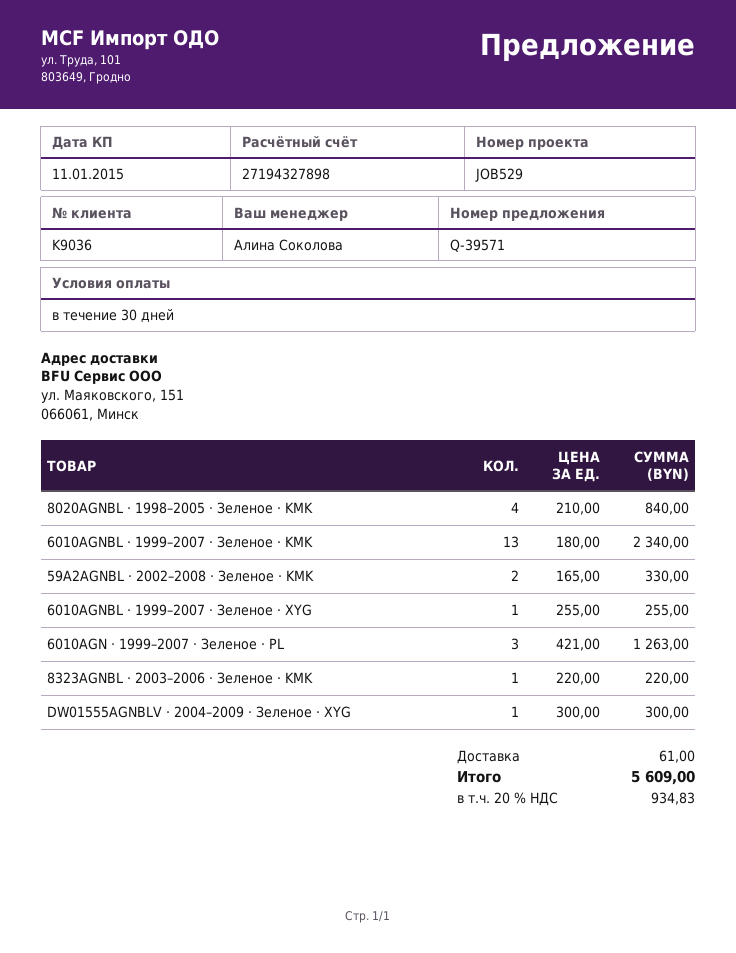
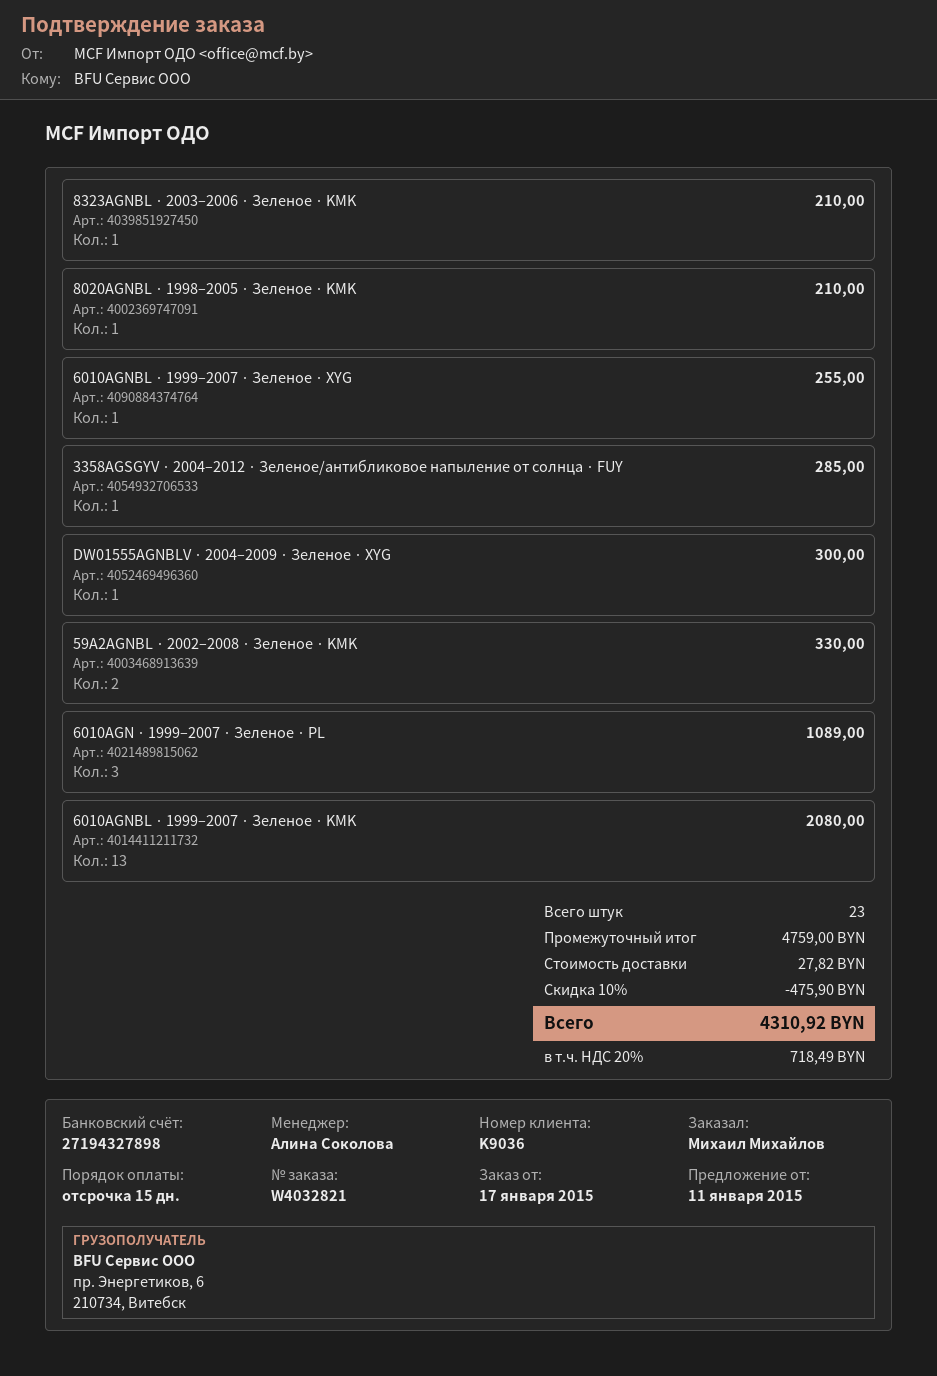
payment terms: 30 days -> 15 days
ship to: ул. Маяковского, 151, 066061, Минск -> пр. Энергетиков, 6, 210734, Витебск
8020AGNBL · 1998–2005 · Зеленое · KMK: 4 for 840.00 -> 1 for 210.00
6010AGNBL · 1999–2007 · Зеленое · KMK: 13 for 2340.00 -> 13 for 2080.00
6010AGN · 1999–2007 · Зеленое · PL: 3 for 1263.00 -> 3 for 1089.00
8323AGNBL · 2003–2006 · Зеленое · KMK: 1 for 220.00 -> 1 for 210.00
3358AGSGYV · 2004–2012 · Зеленое/антибликовое напыление от солнца · FUY: none -> 1 for 285.00
discount: none -> 10% = 475.90
shipping: 61.00 -> 27.82
tax: 20% = 934.83 -> 20% = 718.49
total: 5609.00 -> 4310.92

